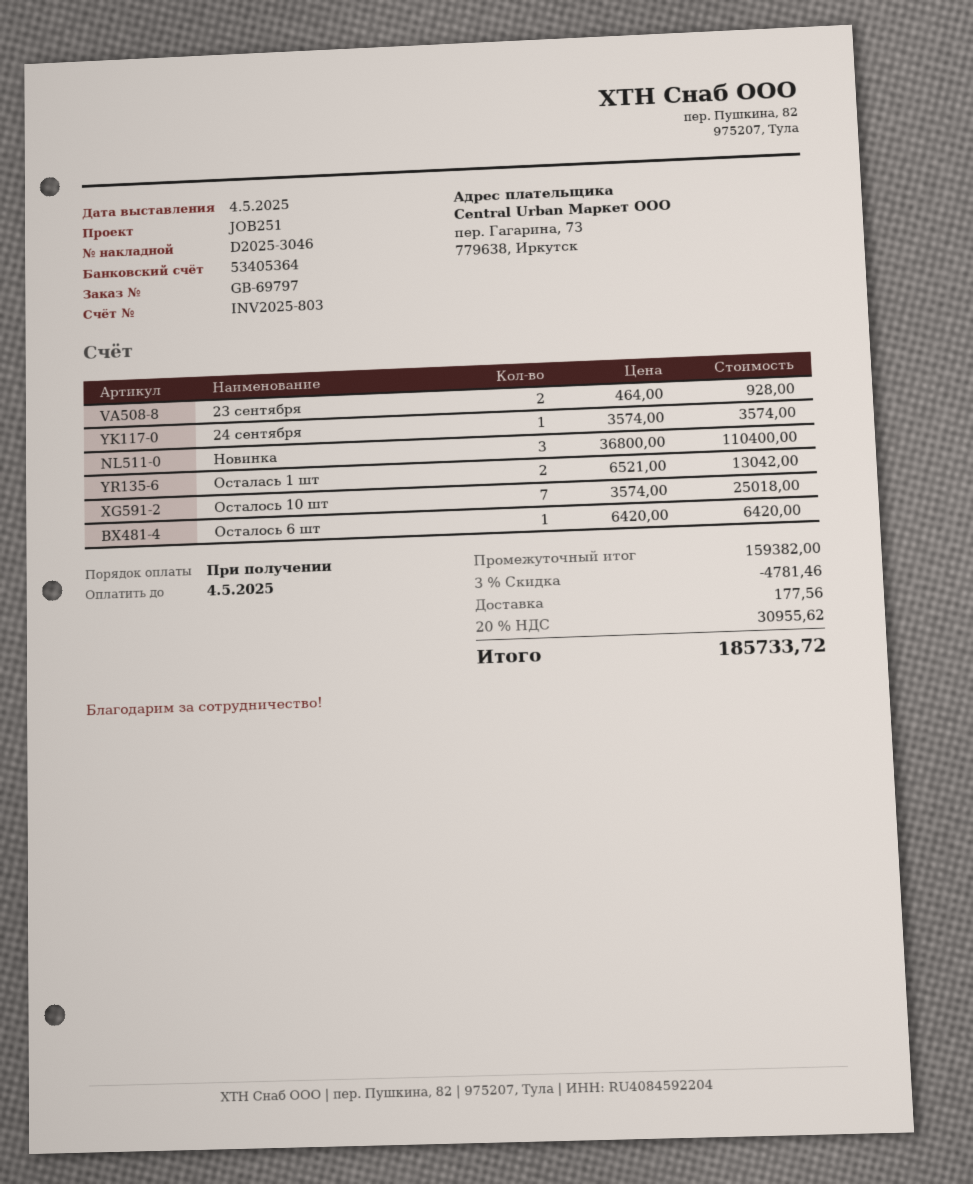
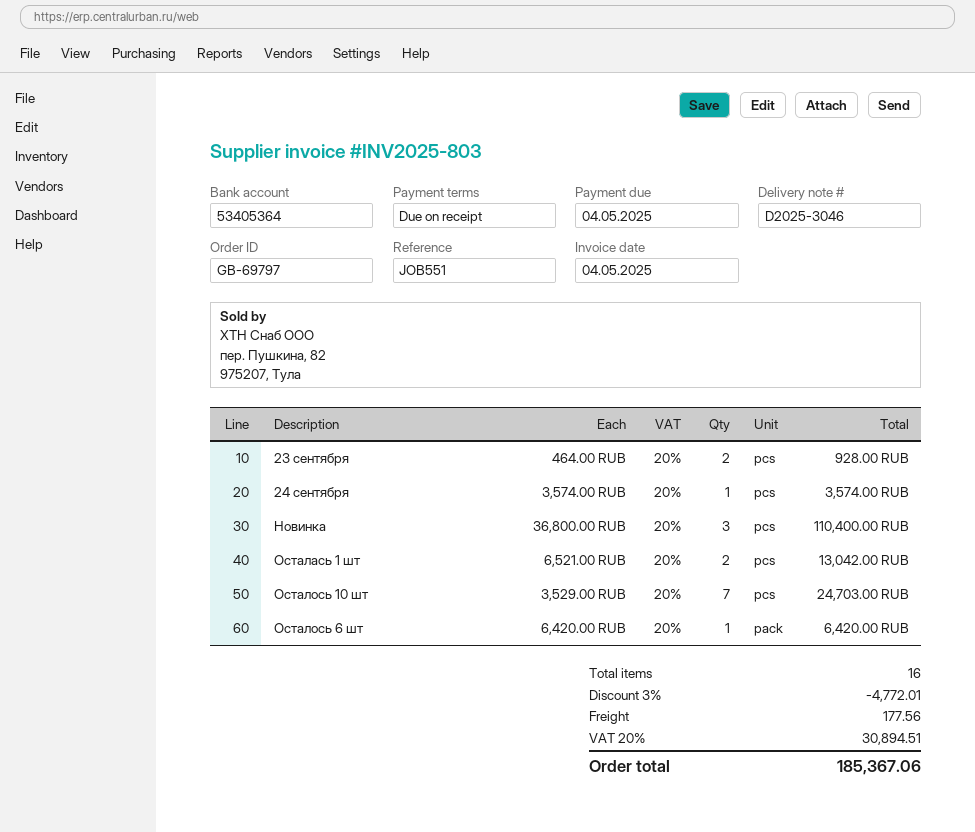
reference: JOB251 -> JOB551
Осталось 10 шт: 7 x 3574.00 = 25018.00 -> 7 x 3529.00 = 24703.00
discount: 3% = 4781.46 -> 3% = 4772.01
tax: 20% = 30955.62 -> 20% = 30894.51
total: 185733.72 -> 185367.06

